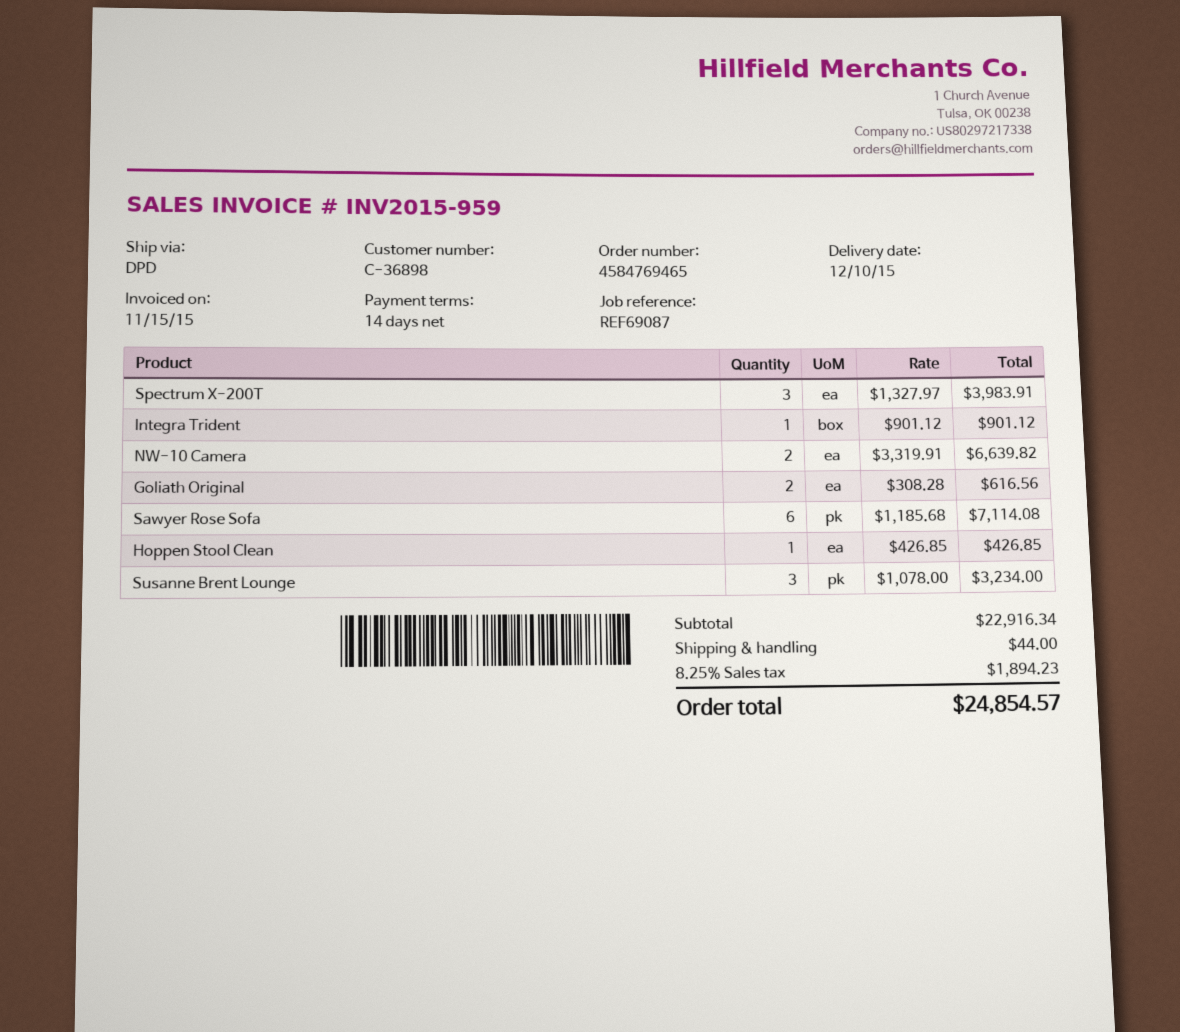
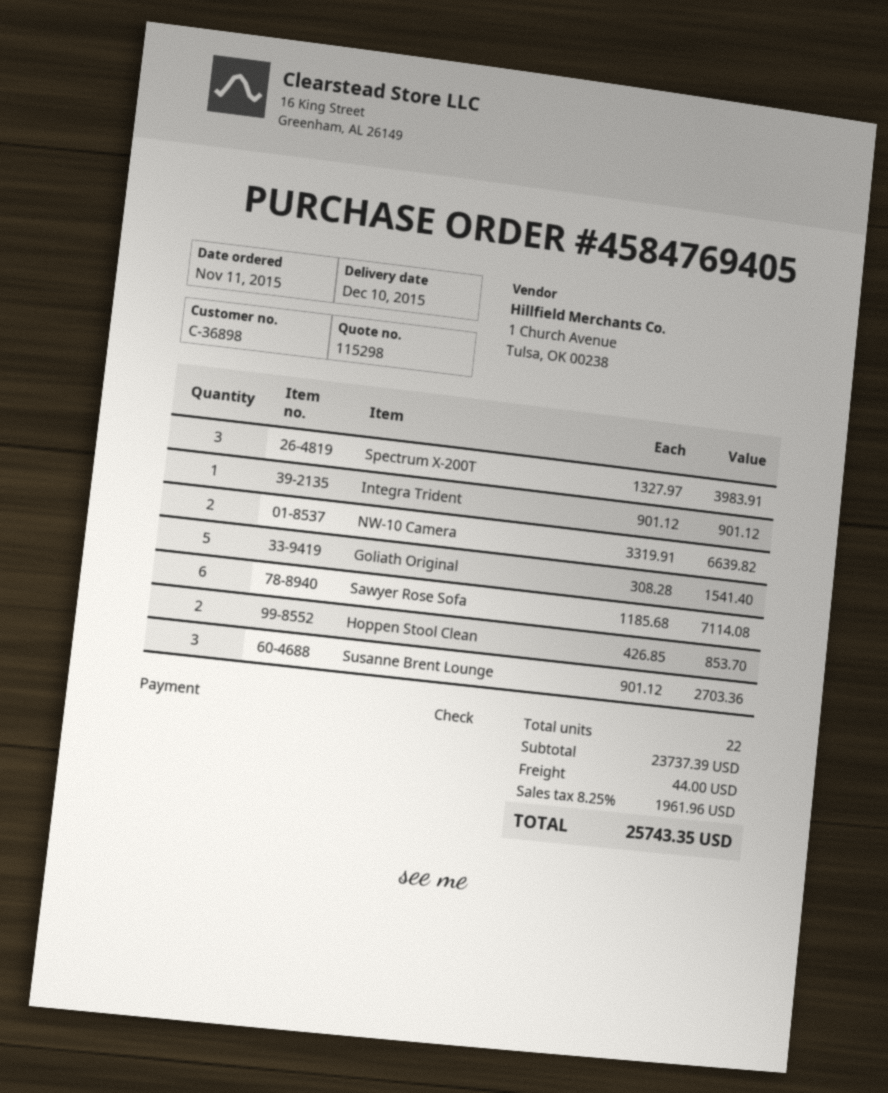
order number: 4584769465 -> 4584769405
Goliath Original: 2 x 308.28 = 616.56 -> 5 x 308.28 = 1541.40
Hoppen Stool Clean: 1 x 426.85 = 426.85 -> 2 x 426.85 = 853.70
Susanne Brent Lounge: 3 x 1078.00 = 3234.00 -> 3 x 901.12 = 2703.36
subtotal: 22916.34 -> 23737.39
tax: 8.25% = 1894.23 -> 8.25% = 1961.96
total: 24854.57 -> 25743.35

